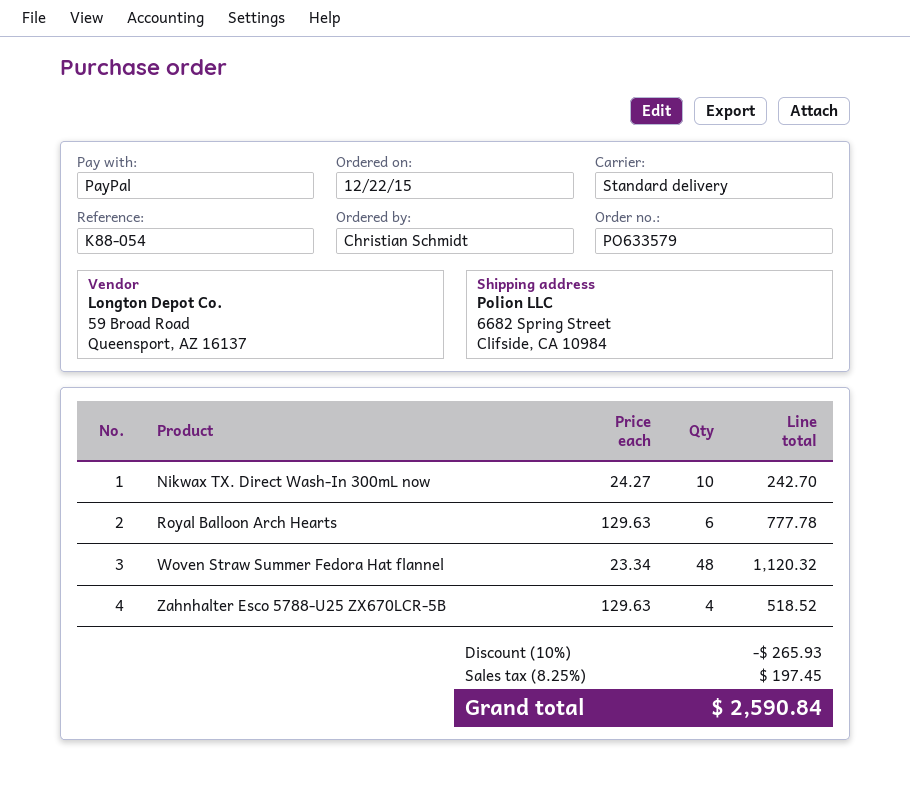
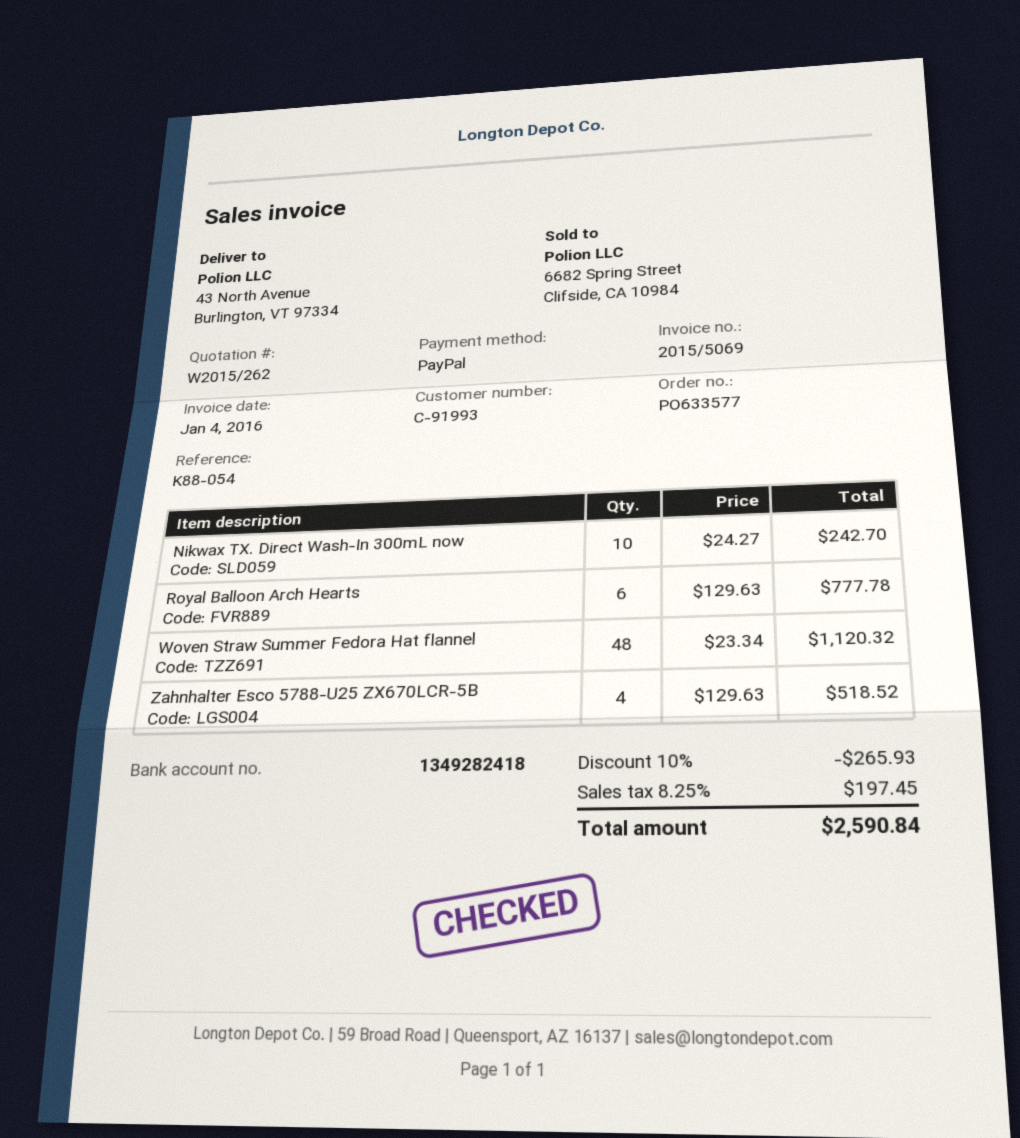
order number: PO633579 -> PO633577
ship to: 6682 Spring Street, Clifside, CA 10984 -> 43 North Avenue, Burlington, VT 97334

